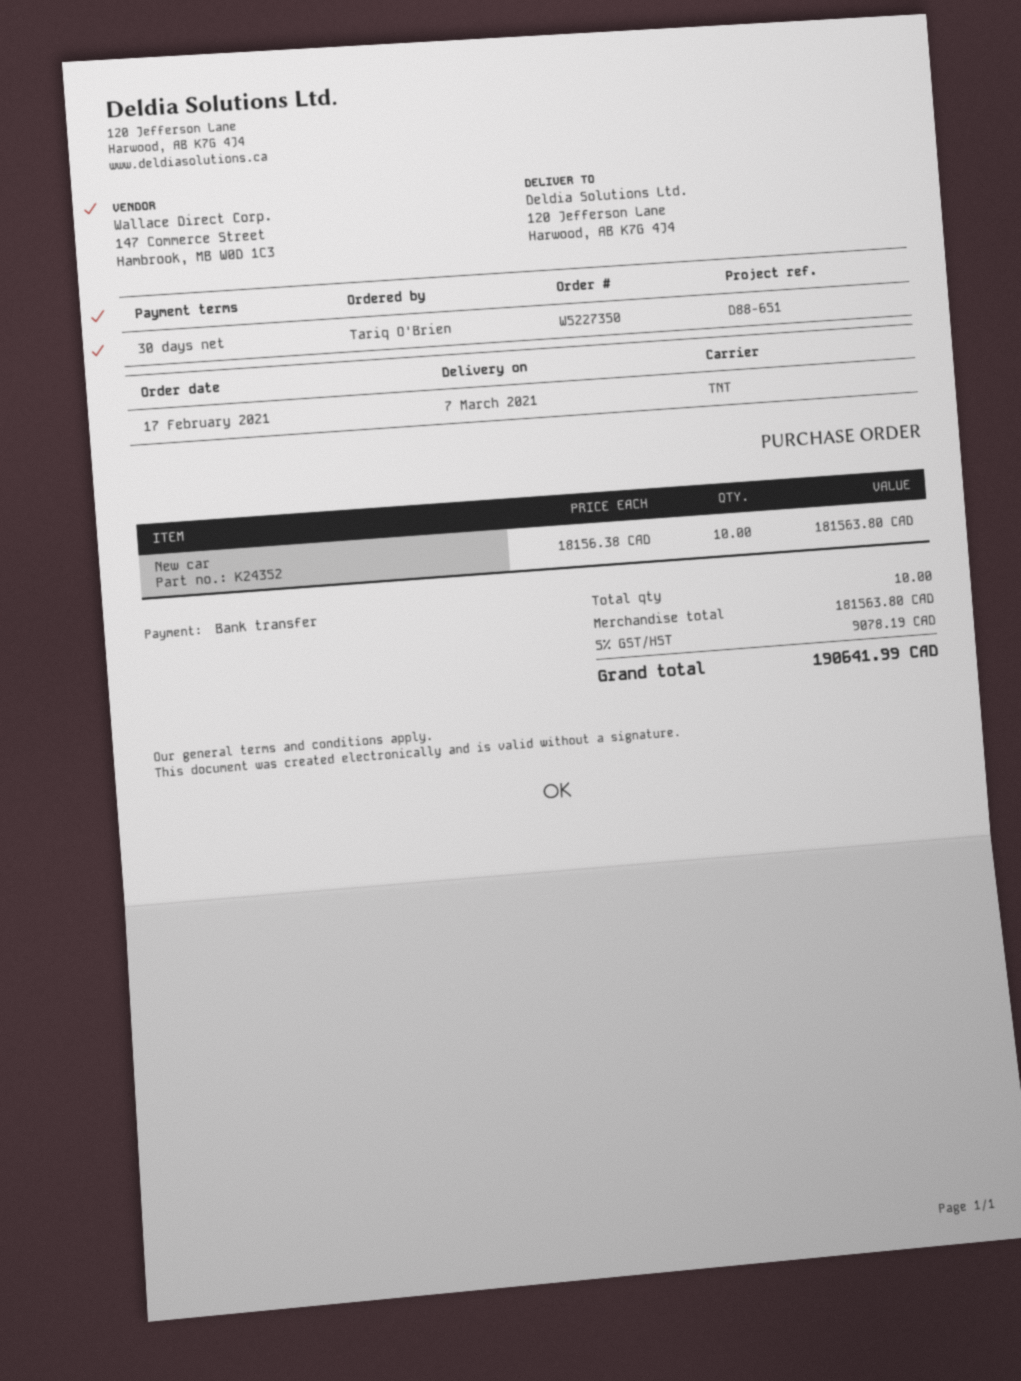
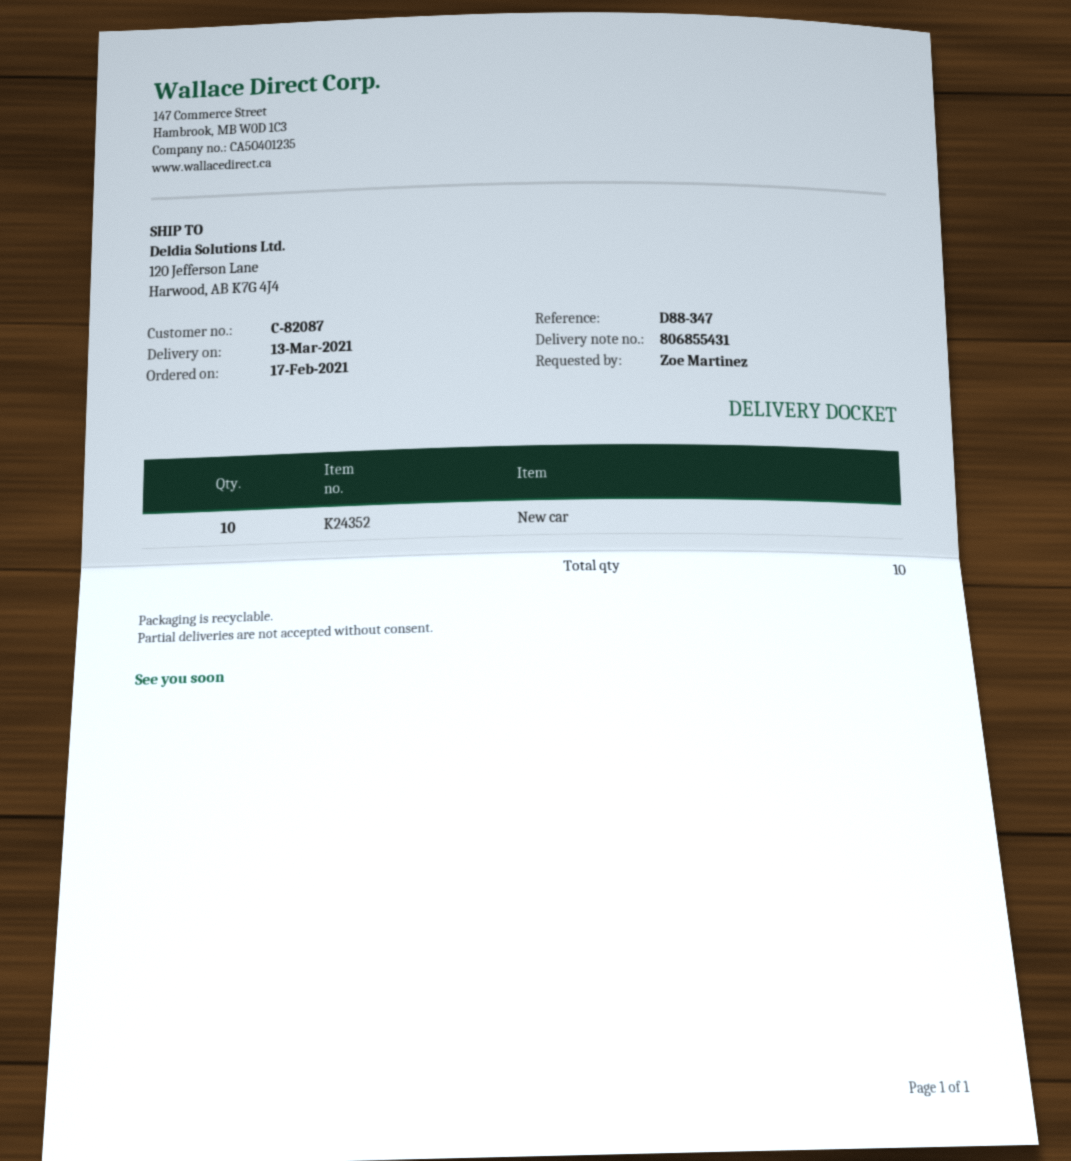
delivery date: 2021-03-07 -> 2021-03-13
reference: D88-651 -> D88-347
ordered by: Tariq O'Brien -> Zoe Martinez

